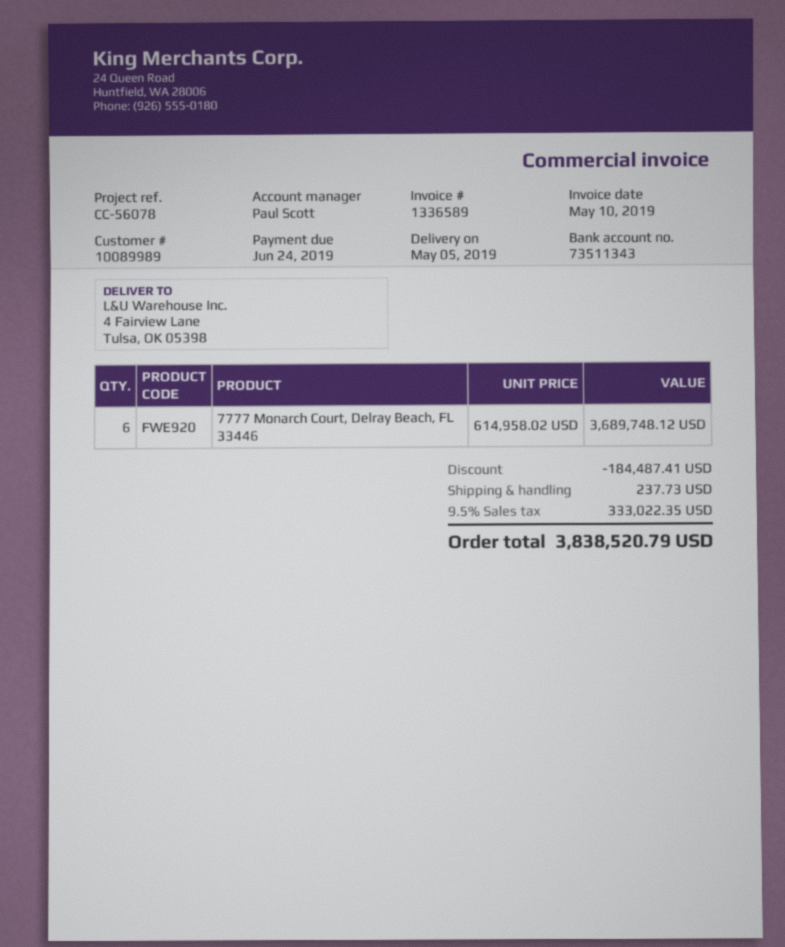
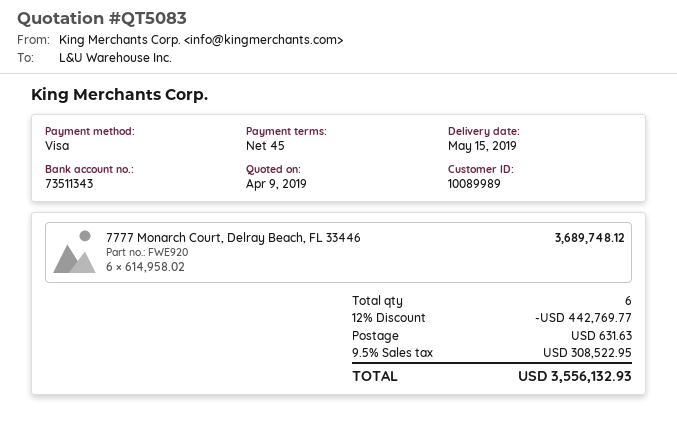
delivery date: 2019-05-05 -> 2019-05-15
discount: 184487.41 -> 442769.77
shipping: 237.73 -> 631.63
tax: 9.5% = 333022.35 -> 9.5% = 308522.95
total: 3838520.79 -> 3556132.93

